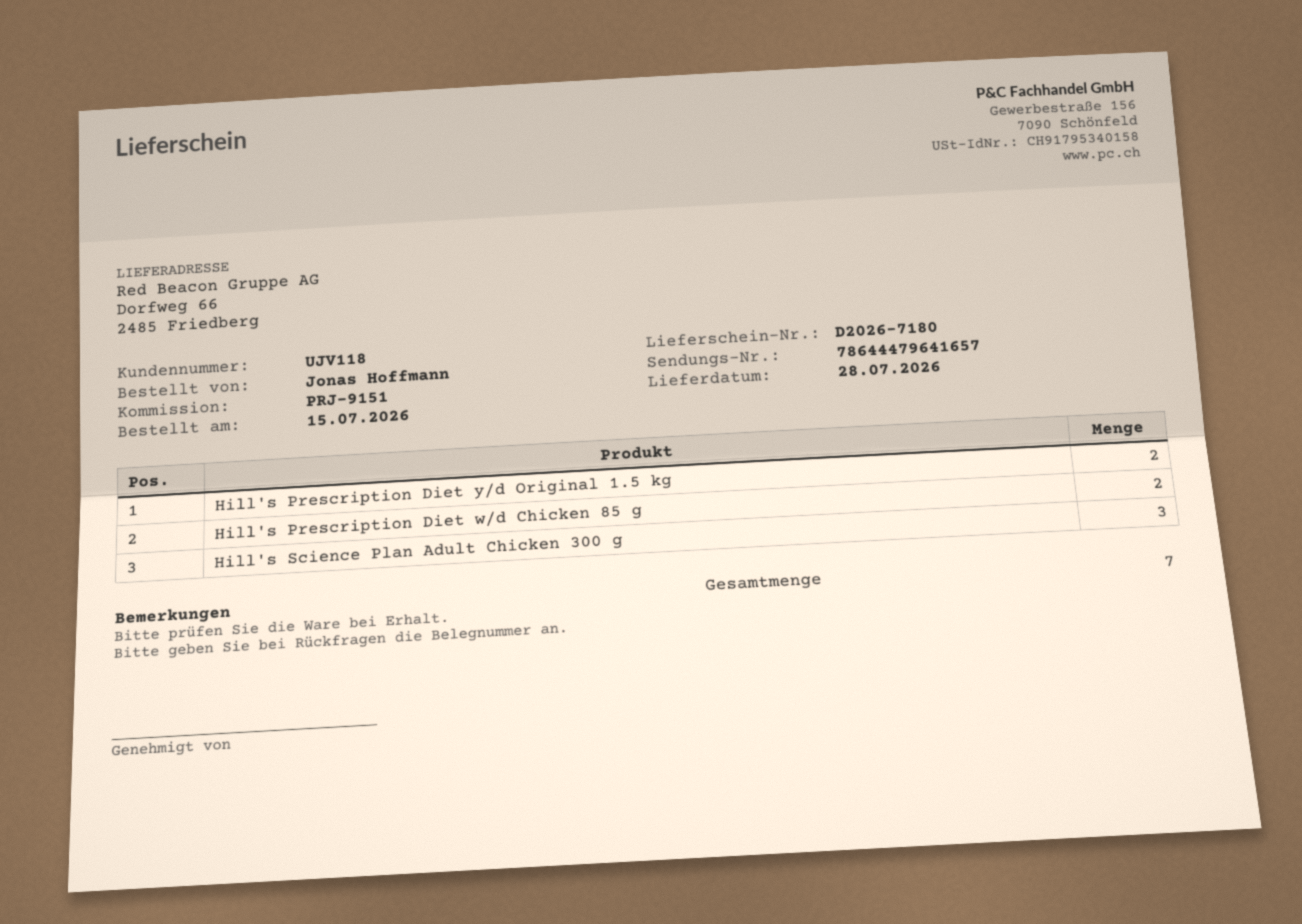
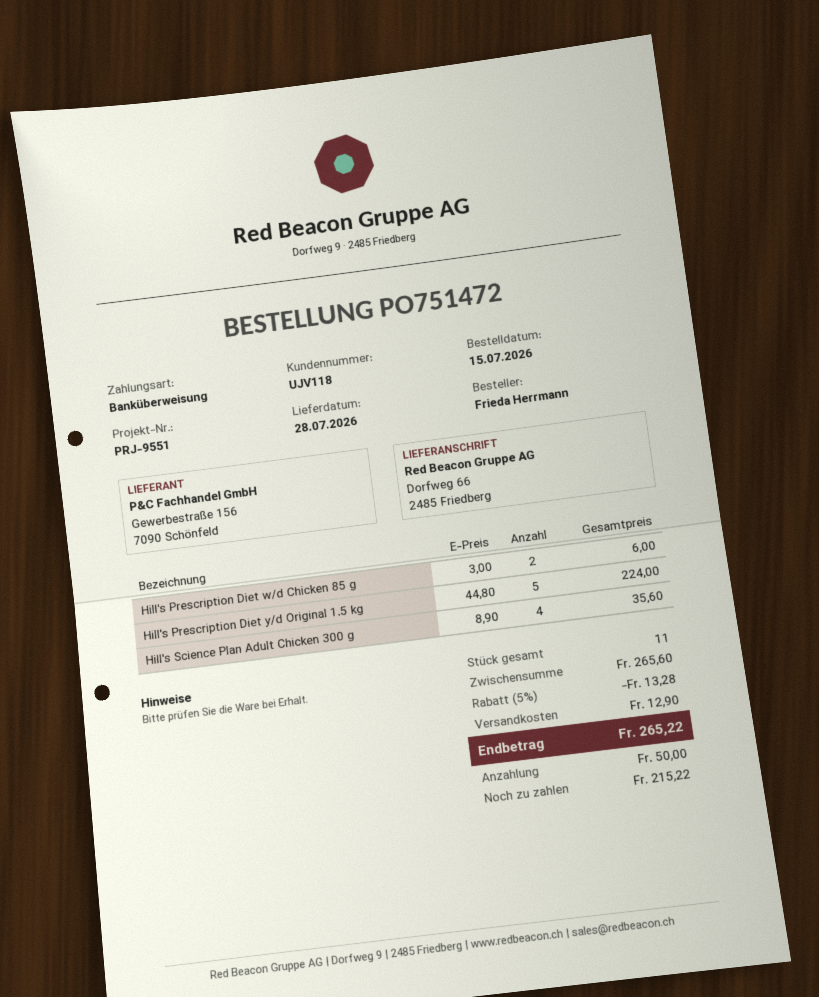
reference: PRJ-9151 -> PRJ-9551
ordered by: Jonas Hoffmann -> Frieda Herrmann
Hill's Prescription Diet y/d Original 1.5 kg: 2 -> 5
Hill's Science Plan Adult Chicken 300 g: 3 -> 4
total quantity: 7 -> 11

